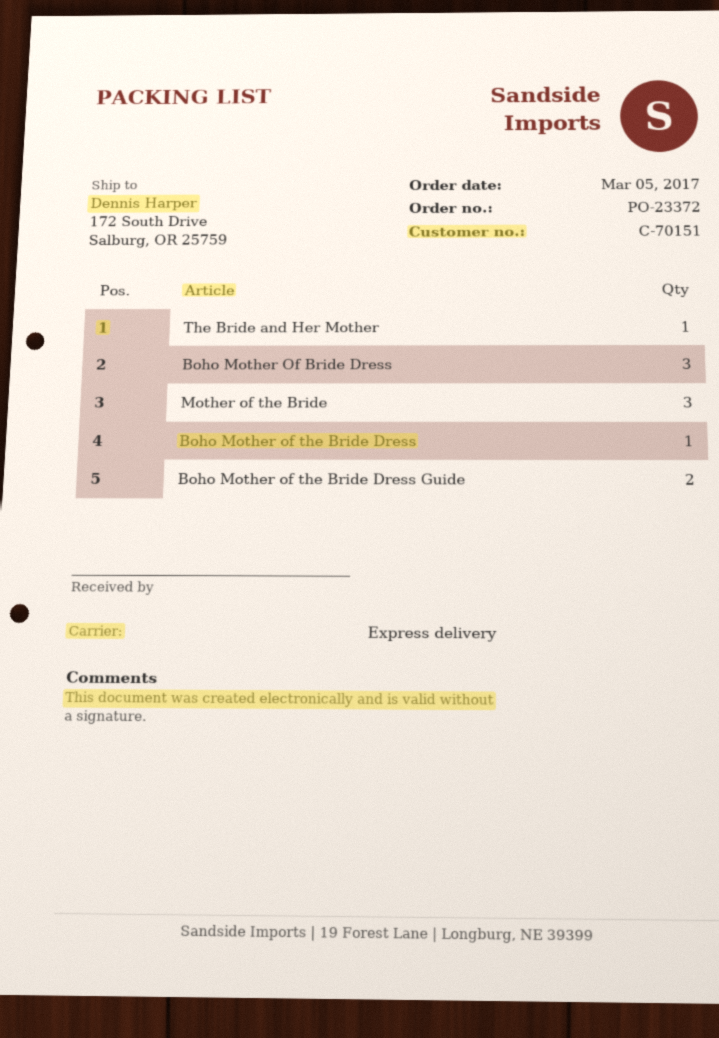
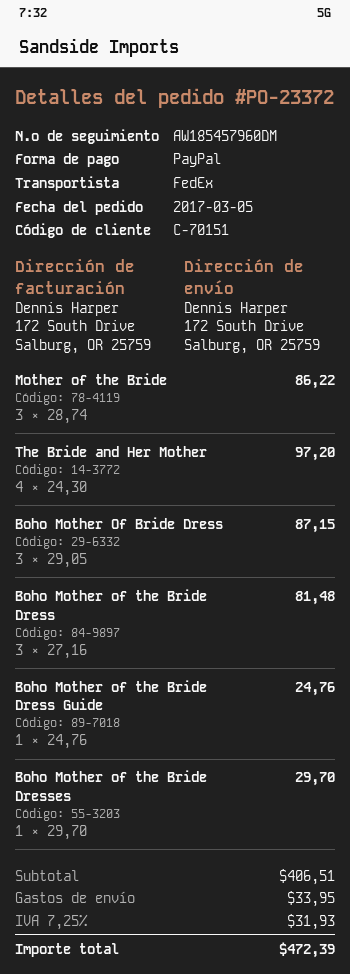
shipping method: express -> FedEx
The Bride and Her Mother: 1 -> 4
Boho Mother of the Bride Dress: 1 -> 3
Boho Mother of the Bride Dress Guide: 2 -> 1
Boho Mother of the Bride Dresses: none -> 1

